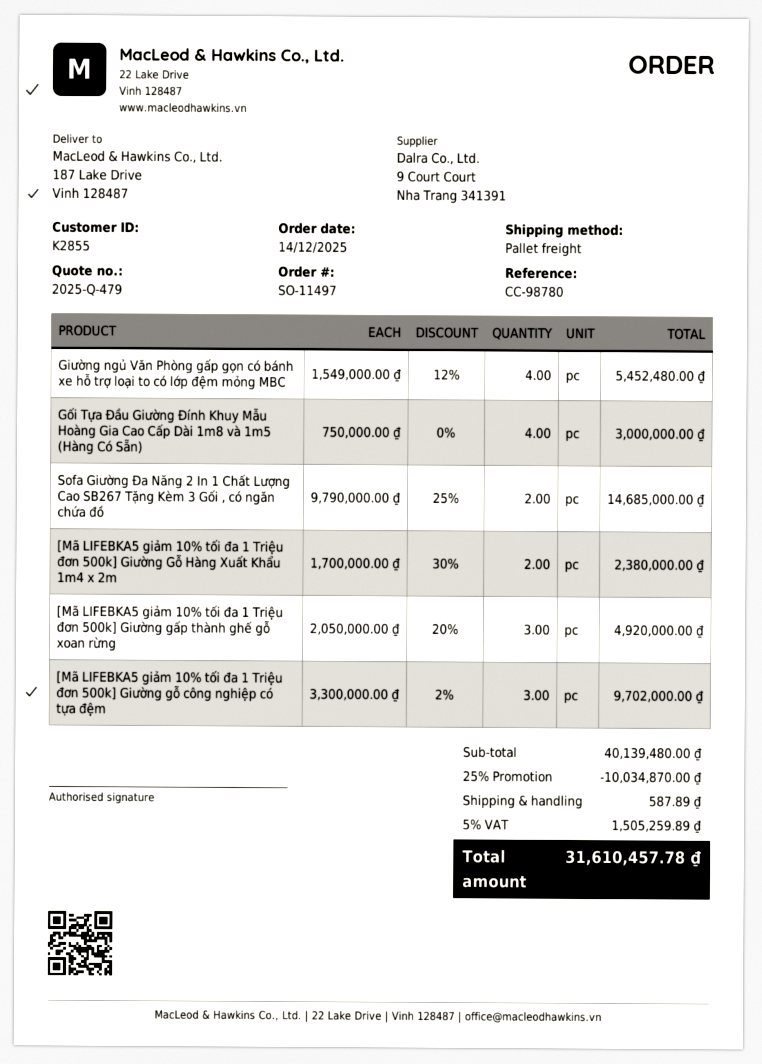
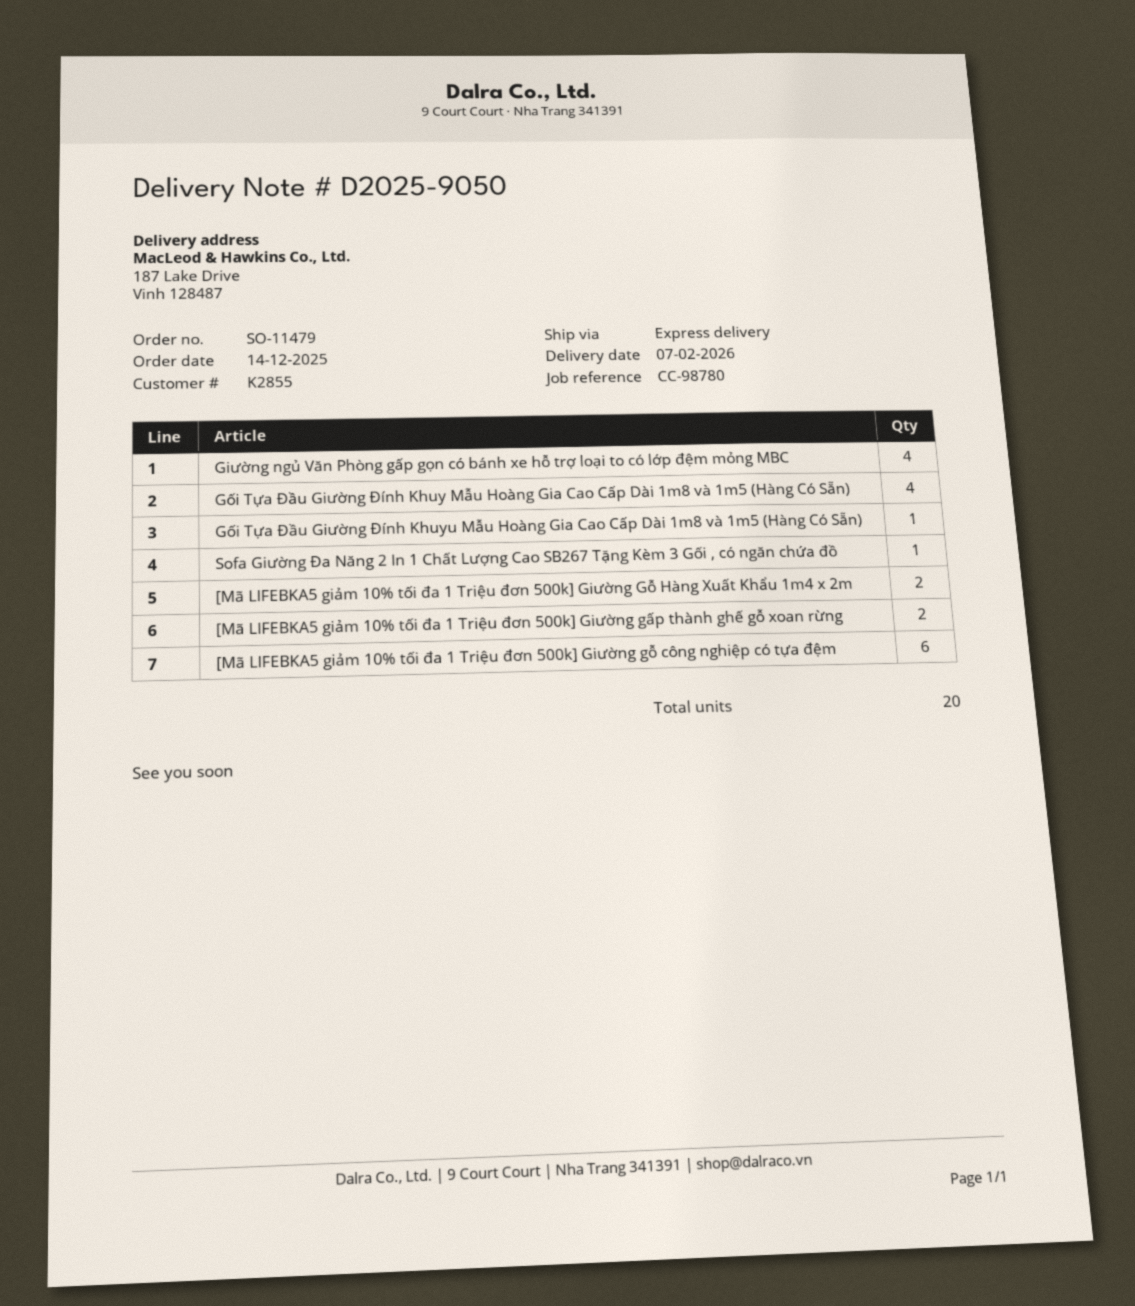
order number: SO-11497 -> SO-11479
shipping method: pallet freight -> express
Sofa Giường Đa Năng 2 In 1 Chất Lượng Cao SB267 Tặng Kèm 3 Gối , có ngăn chứa đồ: 2 -> 1
[Mã LIFEBKA5 giảm 10% tối đa 1 Triệu đơn 500k] Giường gấp thành ghế gỗ xoan rừng: 3 -> 2
[Mã LIFEBKA5 giảm 10% tối đa 1 Triệu đơn 500k] Giường gỗ công nghiệp có tựa đệm: 3 -> 6
Gối Tựa Đầu Giường Đính Khuyu Mẫu Hoàng Gia Cao Cấp Dài 1m8 và 1m5 (Hàng Có Sẵn): none -> 1

